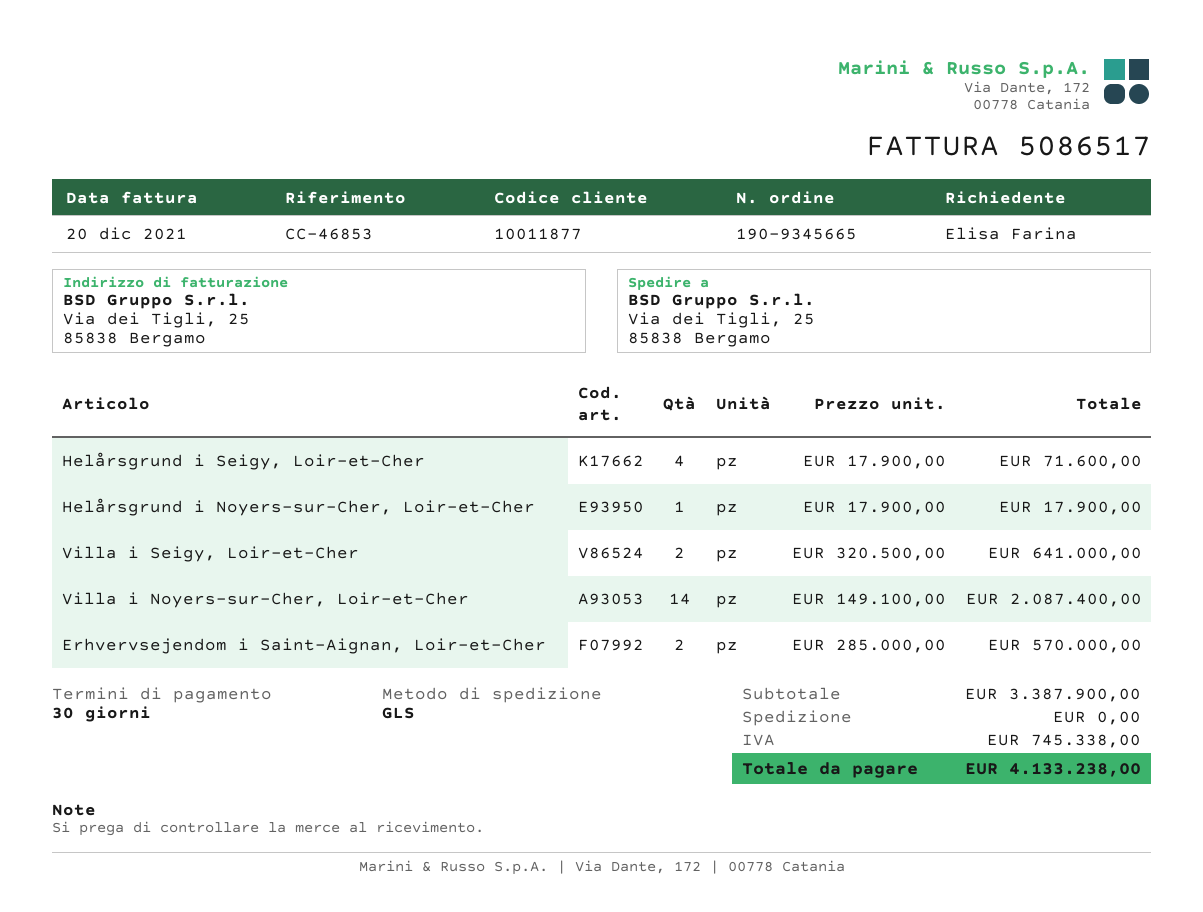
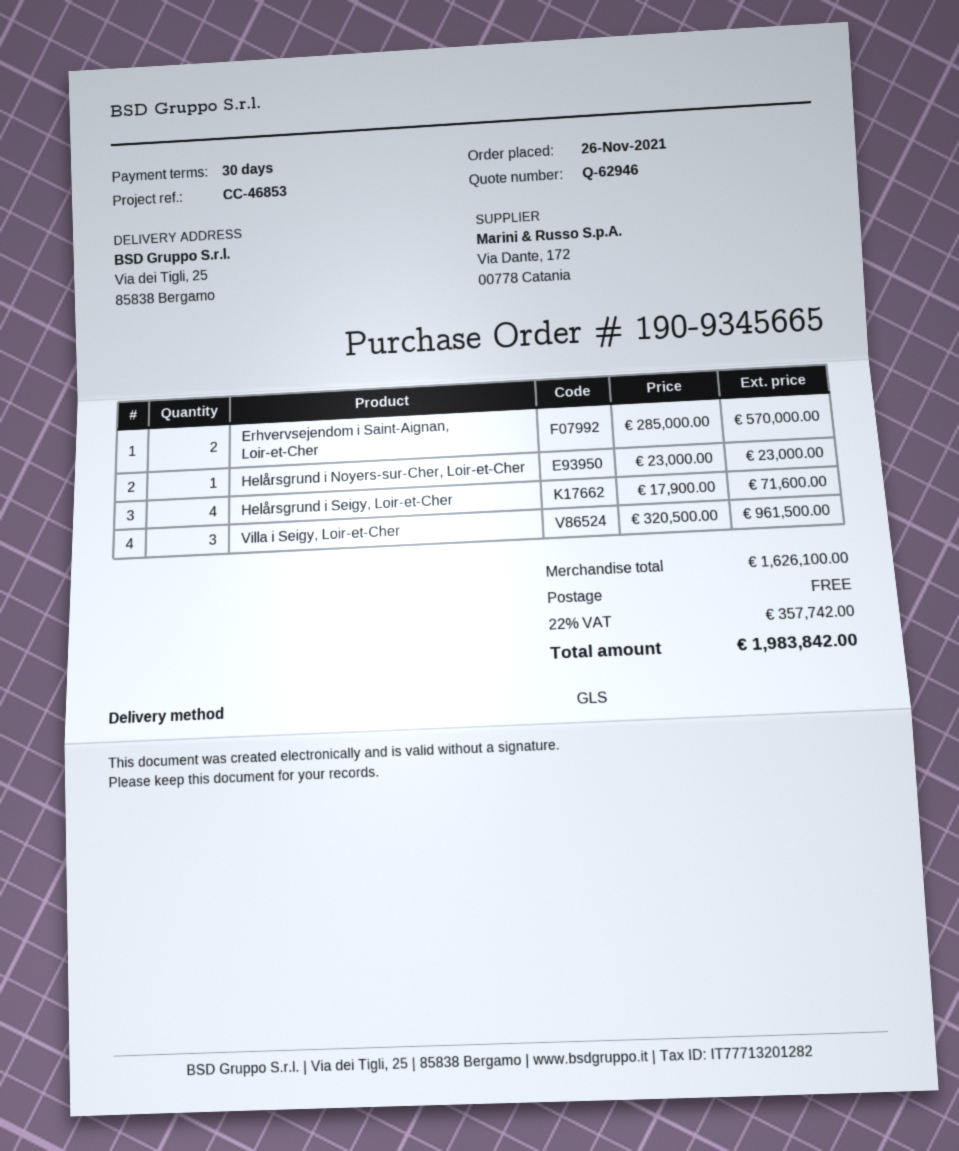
Helårsgrund i Noyers-sur-Cher, Loir-et-Cher: 1 x 17900.00 = 17900.00 -> 1 x 23000.00 = 23000.00
Villa i Seigy, Loir-et-Cher: 2 x 320500.00 = 641000.00 -> 3 x 320500.00 = 961500.00
Villa i Noyers-sur-Cher, Loir-et-Cher: 14 x 149100.00 = 2087400.00 -> none
subtotal: 3387900.00 -> 1626100.00
tax: 745338.00 -> 357742.00
total: 4133238.00 -> 1983842.00

